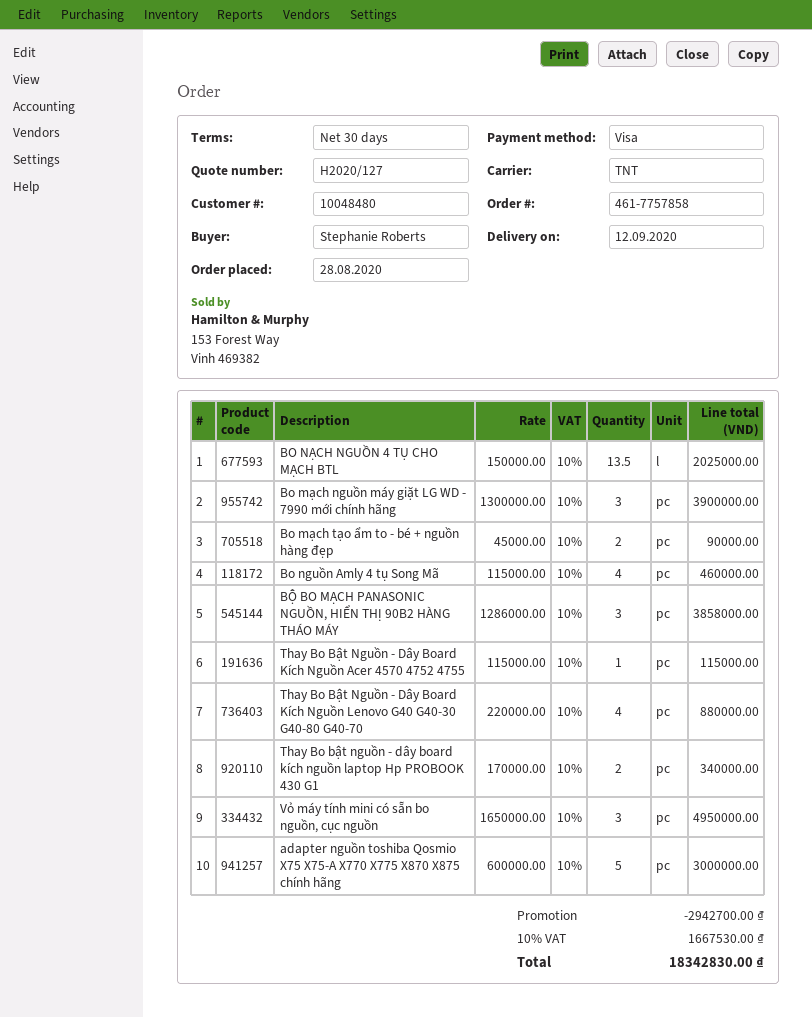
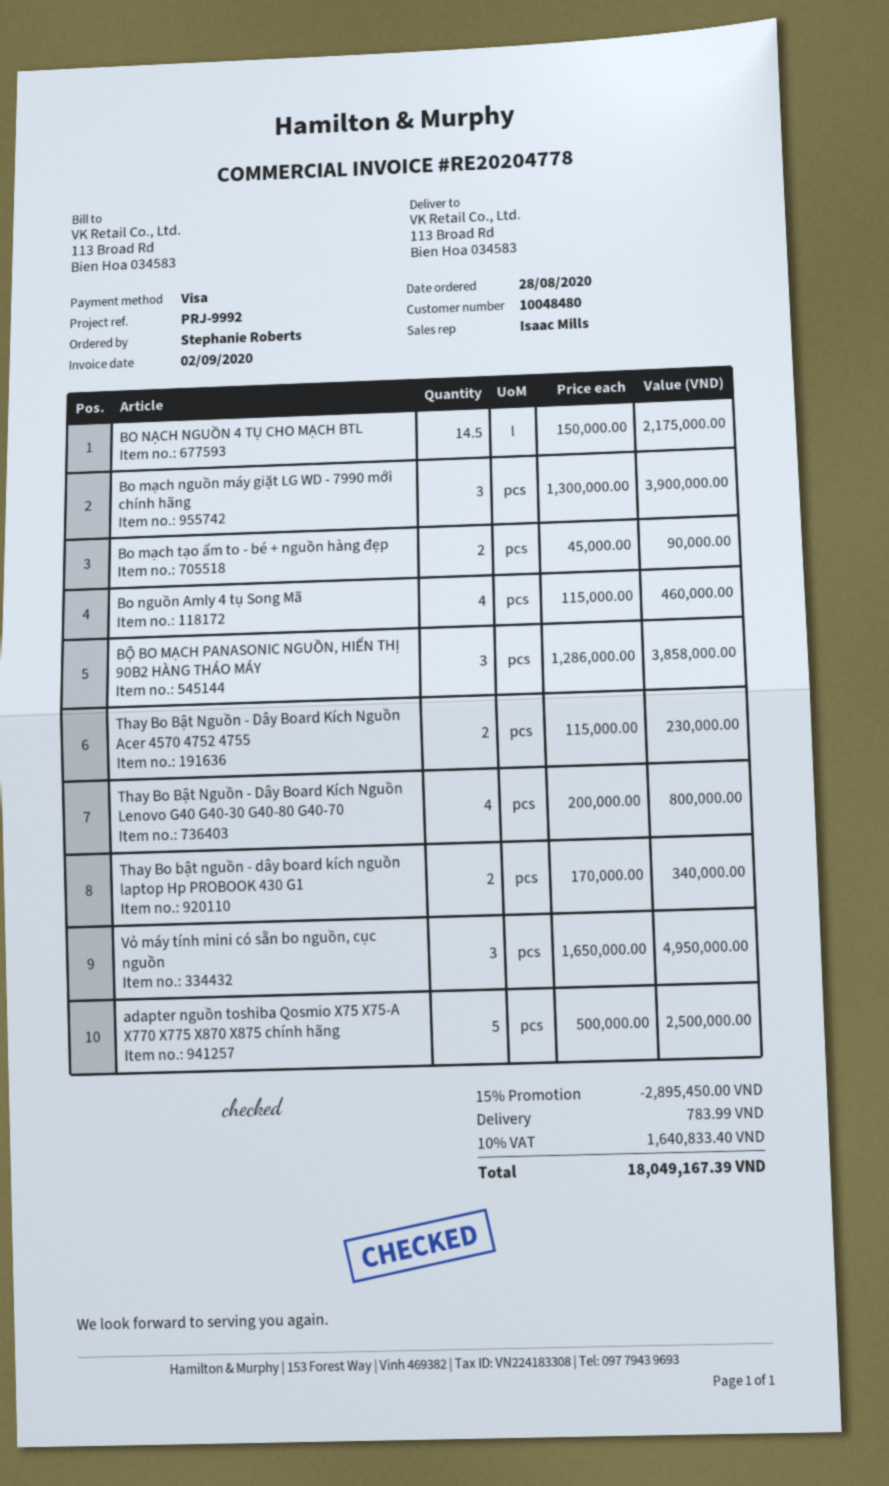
BO NẠCH NGUỒN 4 TỤ CHO MẠCH BTL: 13.5 x 150000.00 = 2025000.00 -> 14.5 x 150000.00 = 2175000.00
Thay Bo Bật Nguồn - Dây Board Kích Nguồn Acer 4570 4752 4755: 1 x 115000.00 = 115000.00 -> 2 x 115000.00 = 230000.00
Thay Bo Bật Nguồn - Dây Board Kích Nguồn Lenovo G40 G40-30 G40-80 G40-70: 4 x 220000.00 = 880000.00 -> 4 x 200000.00 = 800000.00
adapter nguồn toshiba Qosmio X75 X75-A X770 X775 X870 X875 chính hãng: 5 x 600000.00 = 3000000.00 -> 5 x 500000.00 = 2500000.00
discount: 2942700.00 -> 2895450.00
shipping: none -> 783.99
tax: 10% = 1667530.00 -> 10% = 1640833.40
total: 18342830.00 -> 18049167.39

